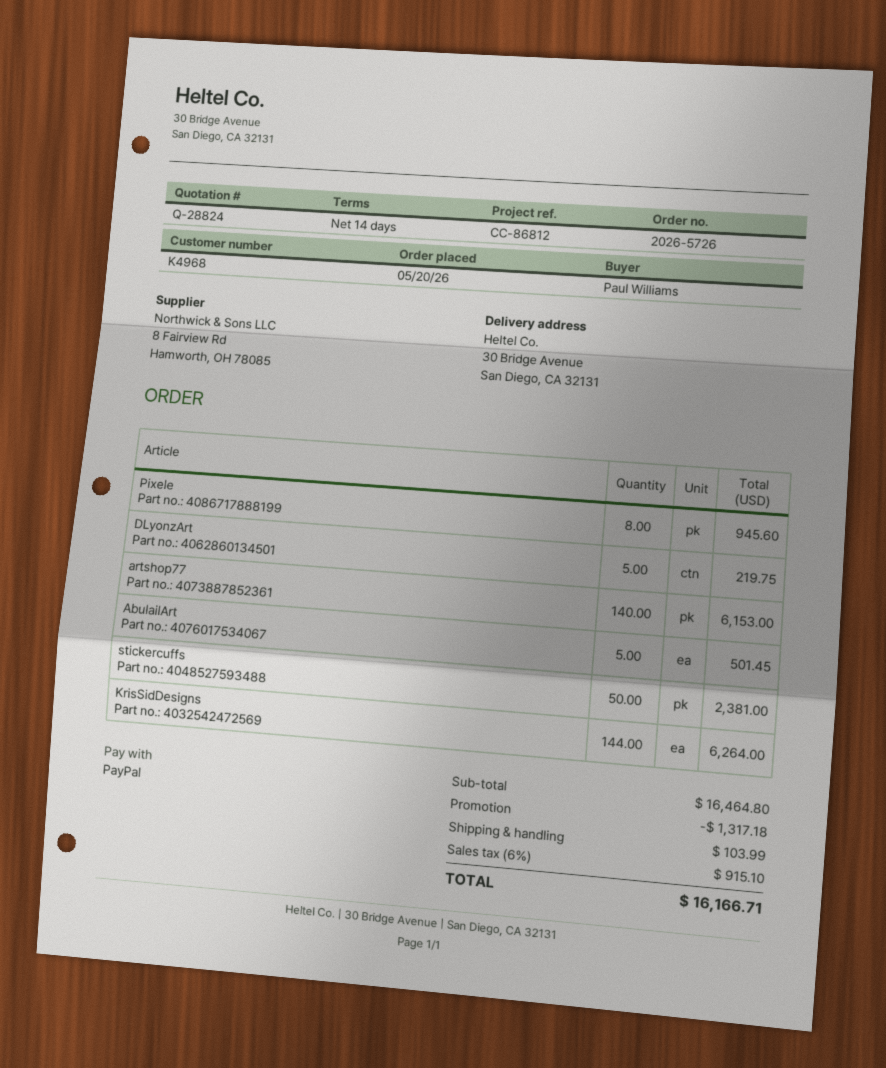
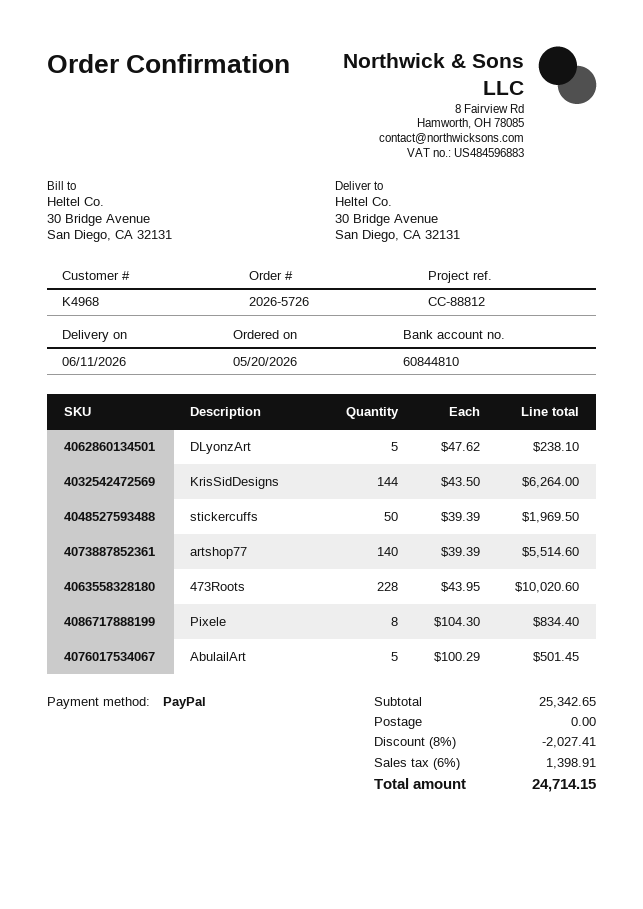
reference: CC-86812 -> CC-88812
Pixele: 8 for 945.60 -> 8 for 834.40
DLyonzArt: 5 for 219.75 -> 5 for 238.10
artshop77: 140 for 6153.00 -> 140 for 5514.60
stickercuffs: 50 for 2381.00 -> 50 for 1969.50
473Roots: none -> 228 for 10020.60
subtotal: 16464.80 -> 25342.65
discount: 1317.18 -> 2027.41
shipping: 103.99 -> 0.00
tax: 6% = 915.10 -> 6% = 1398.91
total: 16166.71 -> 24714.15

